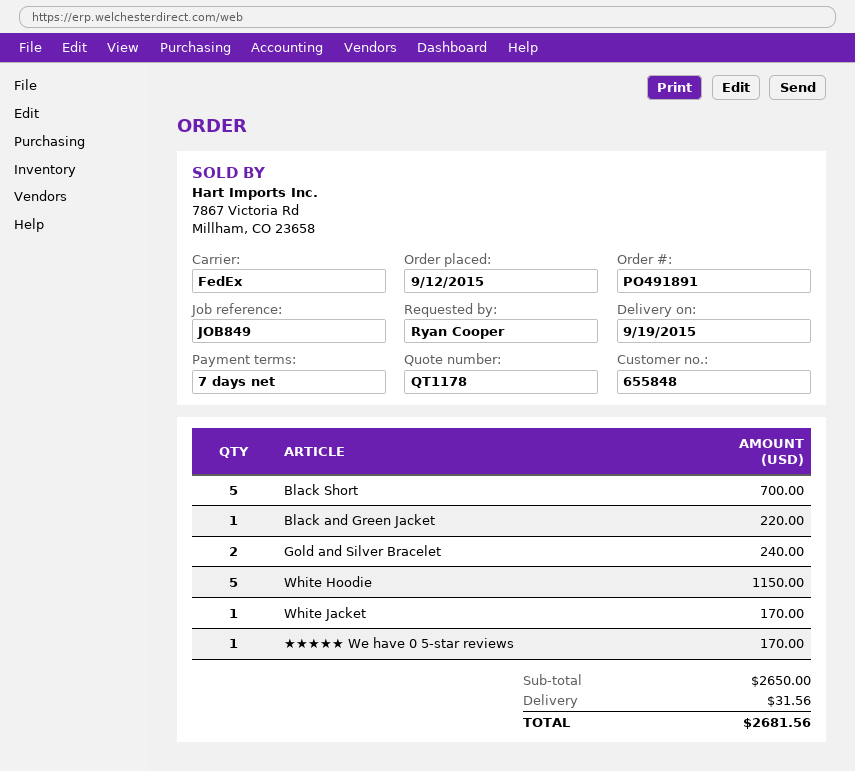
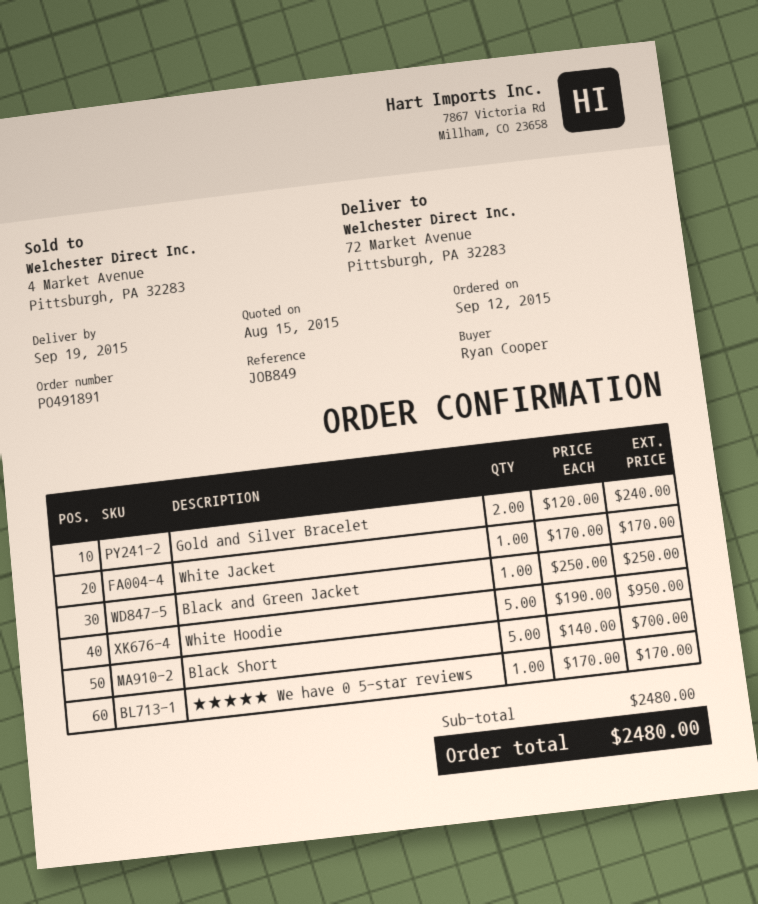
Black and Green Jacket: 1 for 220.00 -> 1 for 250.00
White Hoodie: 5 for 1150.00 -> 5 for 950.00
subtotal: 2650.00 -> 2480.00
shipping: 31.56 -> none
total: 2681.56 -> 2480.00

